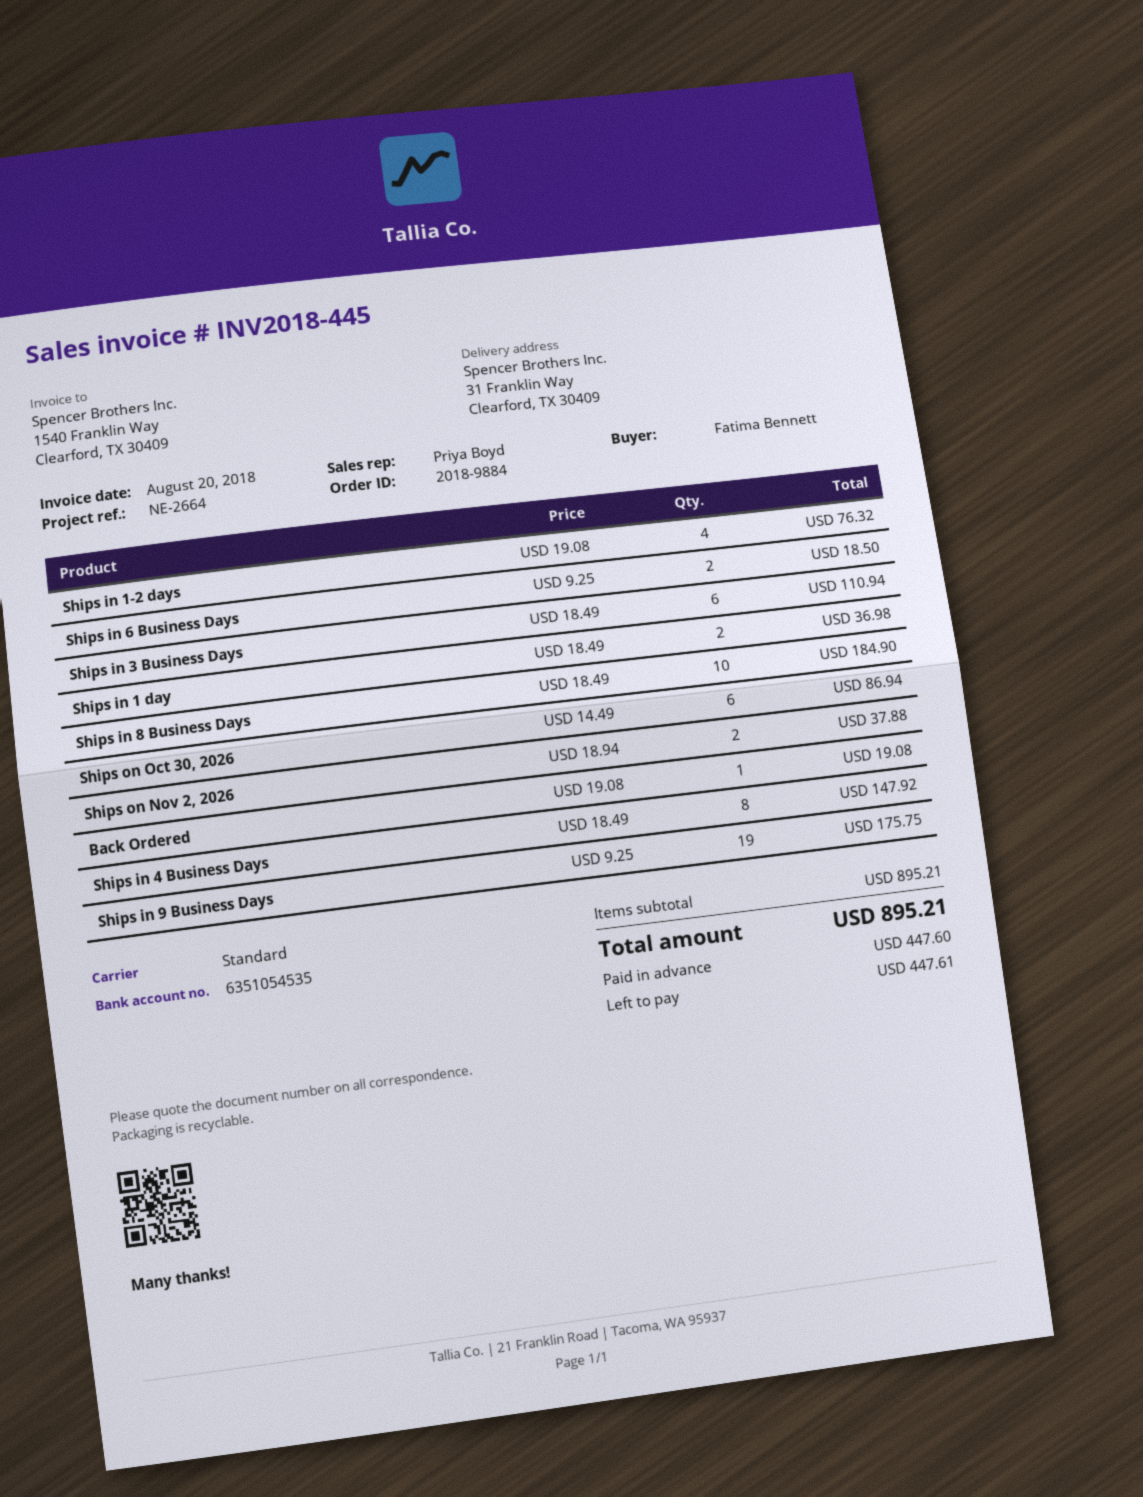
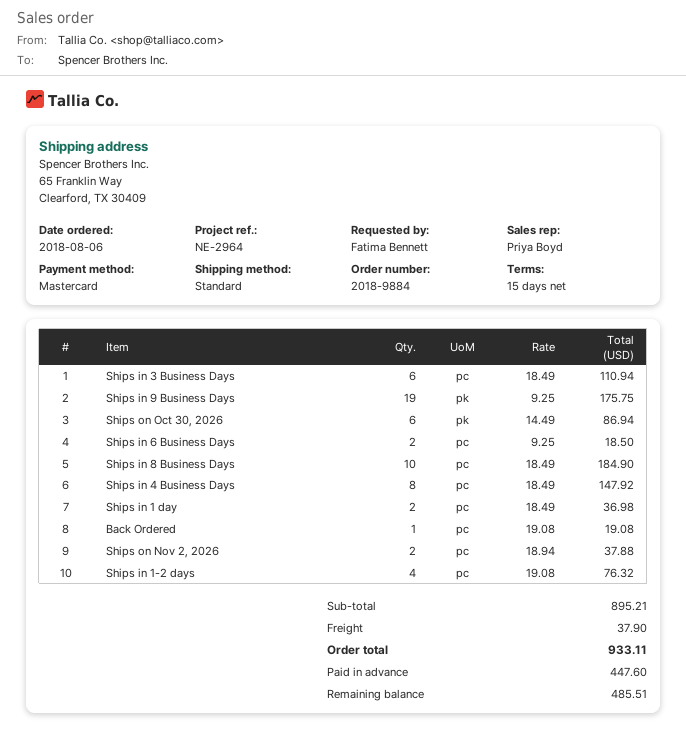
reference: NE-2664 -> NE-2964
ship to: 31 Franklin Way, Clearford, TX 30409 -> 65 Franklin Way, Clearford, TX 30409
shipping: none -> 37.90
total: 895.21 -> 933.11
balance: 447.61 -> 485.51

